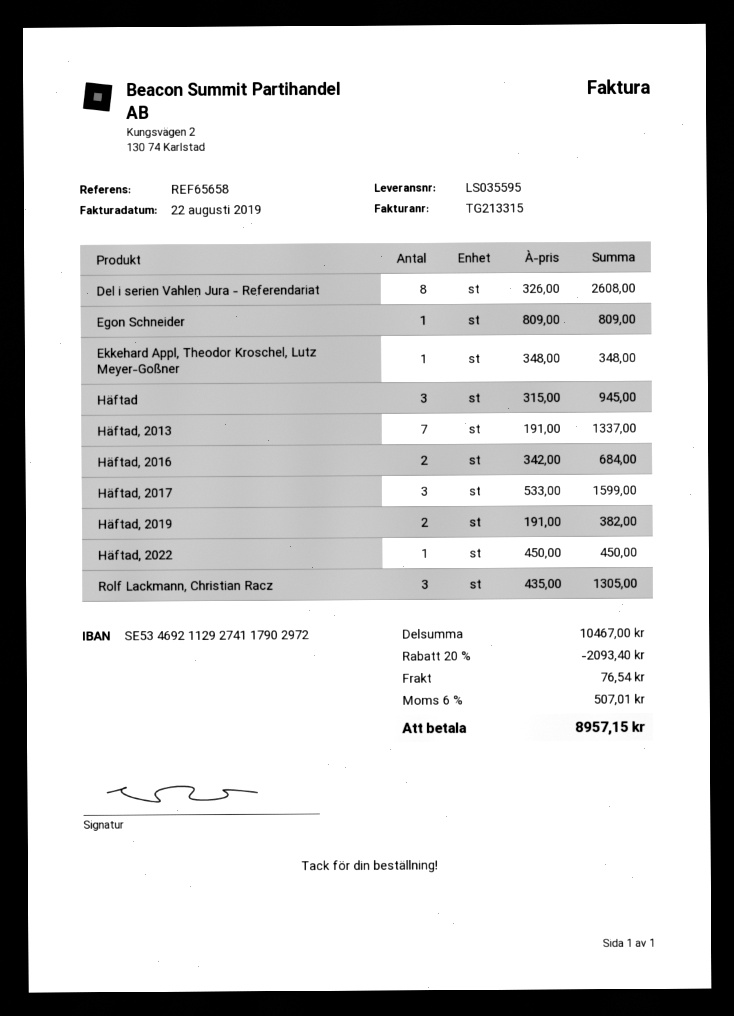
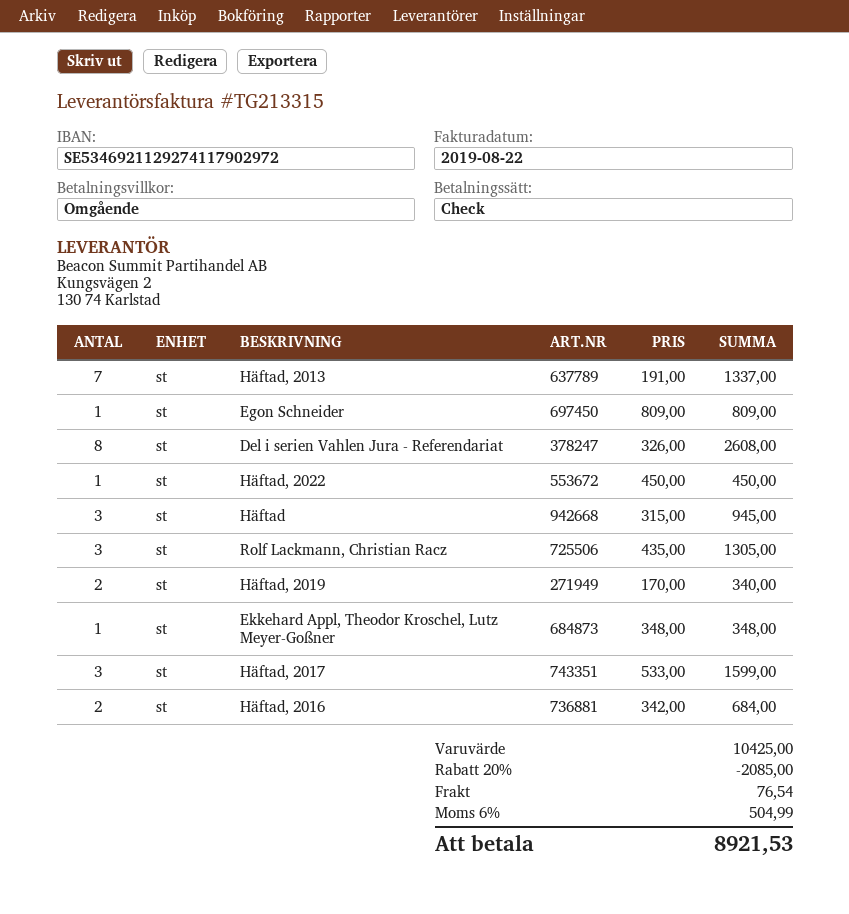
Häftad, 2019: 2 x 191.00 = 382.00 -> 2 x 170.00 = 340.00
subtotal: 10467.00 -> 10425.00
discount: 20% = 2093.40 -> 20% = 2085.00
tax: 6% = 507.01 -> 6% = 504.99
total: 8957.15 -> 8921.53

